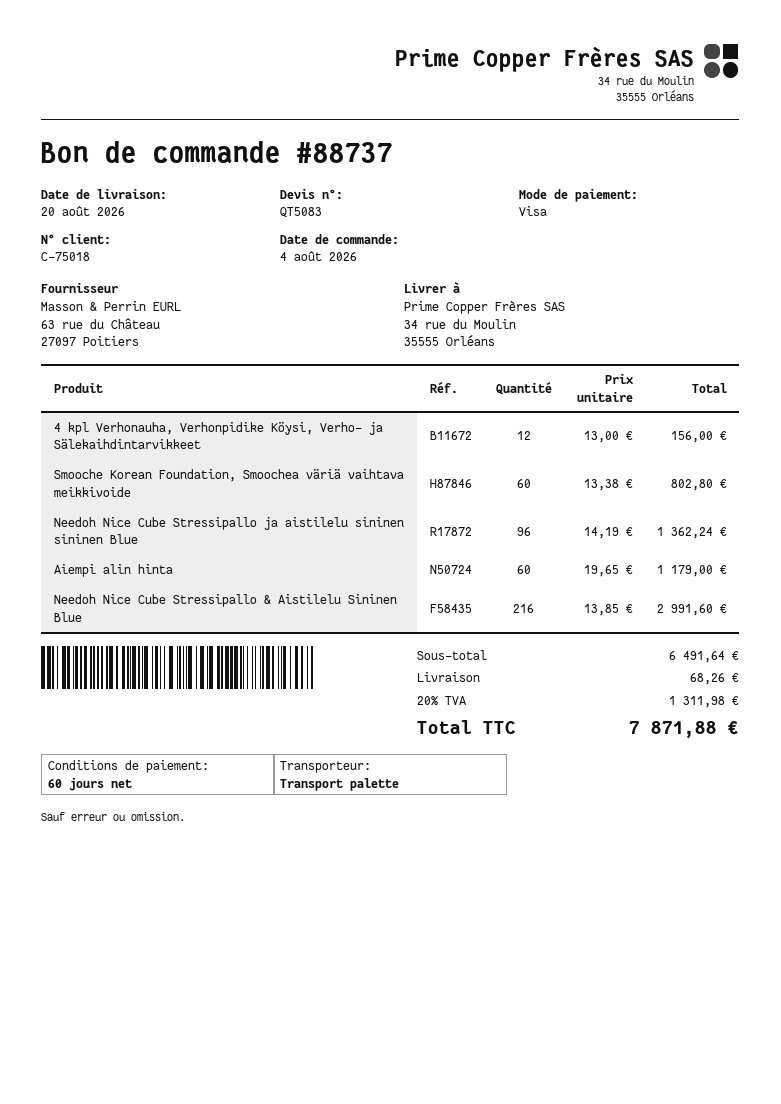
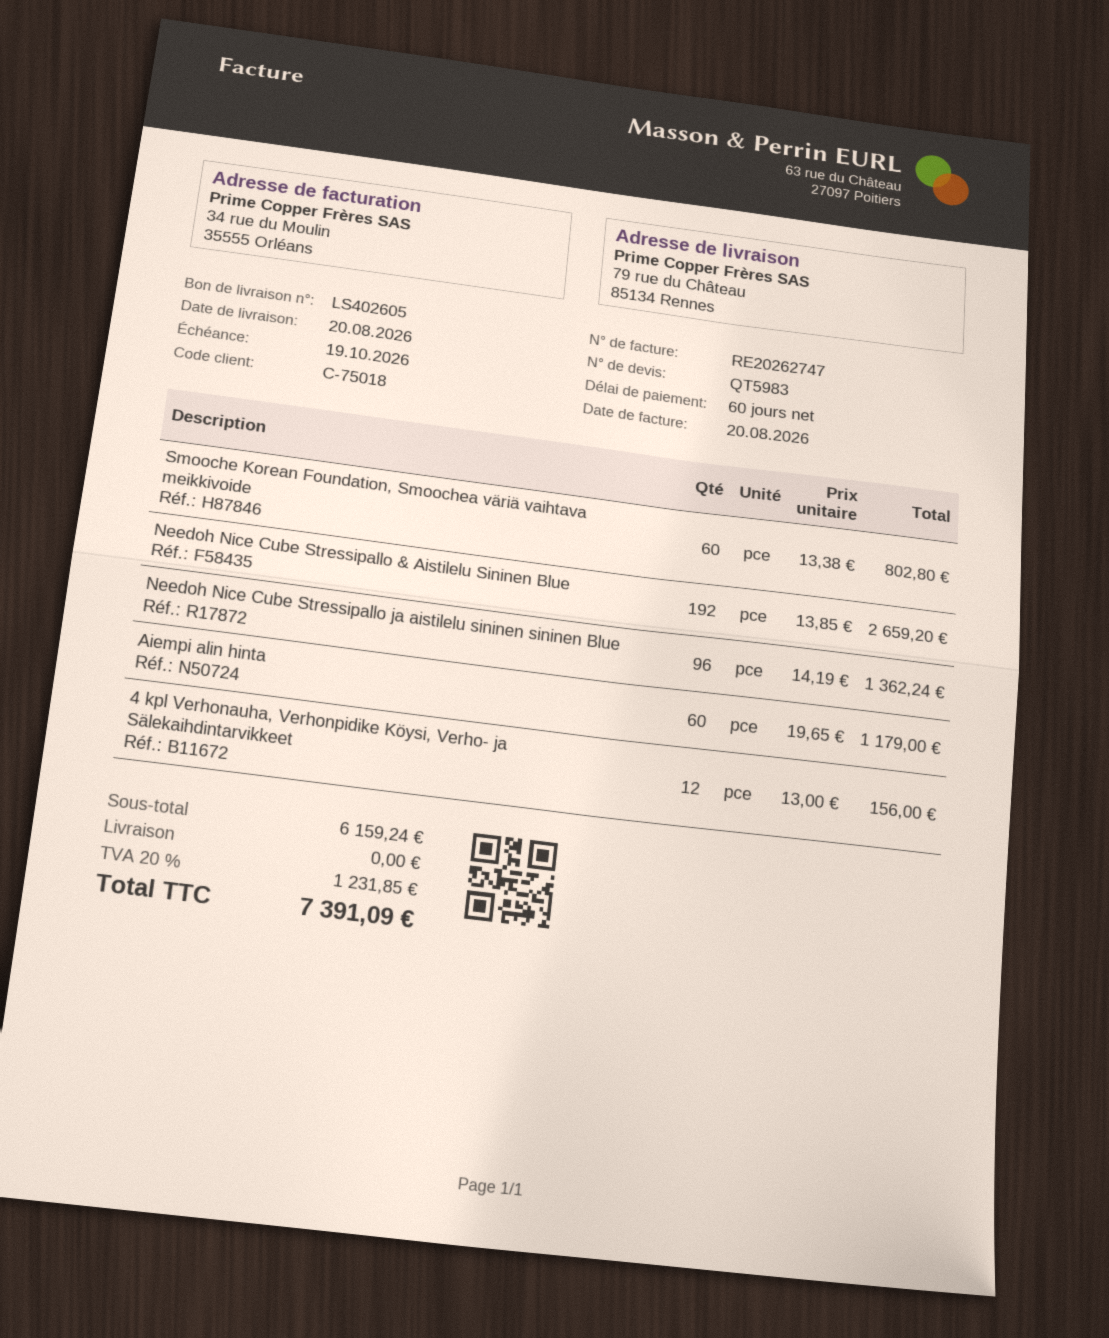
quote number: QT5083 -> QT5983
ship to: 34 rue du Moulin, 35555 Orléans -> 79 rue du Château, 85134 Rennes
Needoh Nice Cube Stressipallo & Aistilelu Sininen Blue: 216 x 13.85 = 2991.60 -> 192 x 13.85 = 2659.20
subtotal: 6491.64 -> 6159.24
shipping: 68.26 -> 0.00
tax: 20% = 1311.98 -> 20% = 1231.85
total: 7871.88 -> 7391.09

